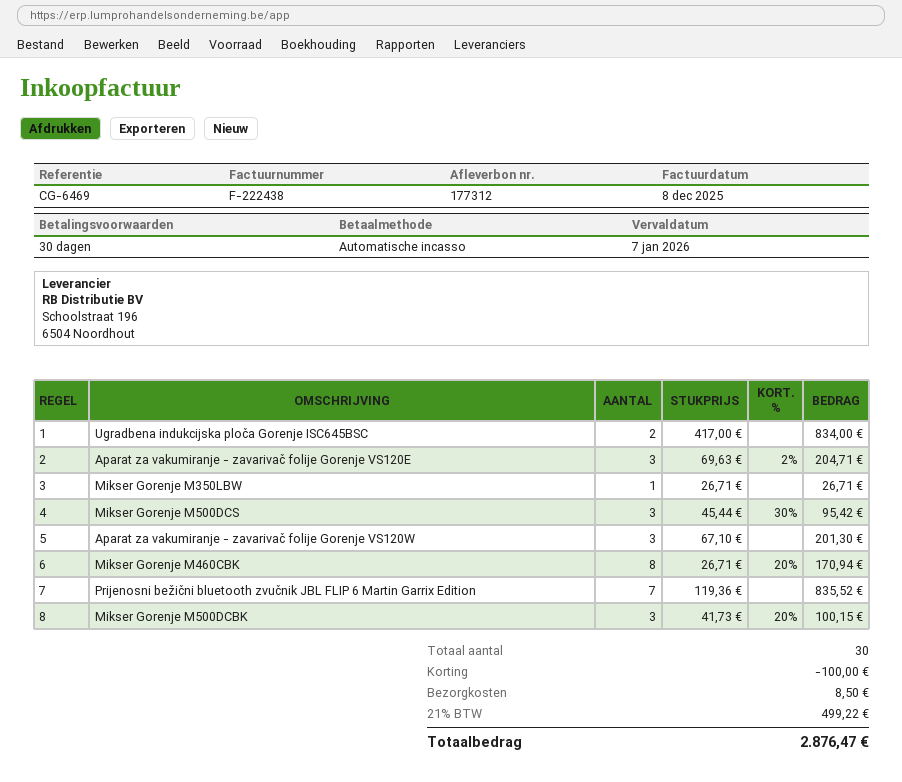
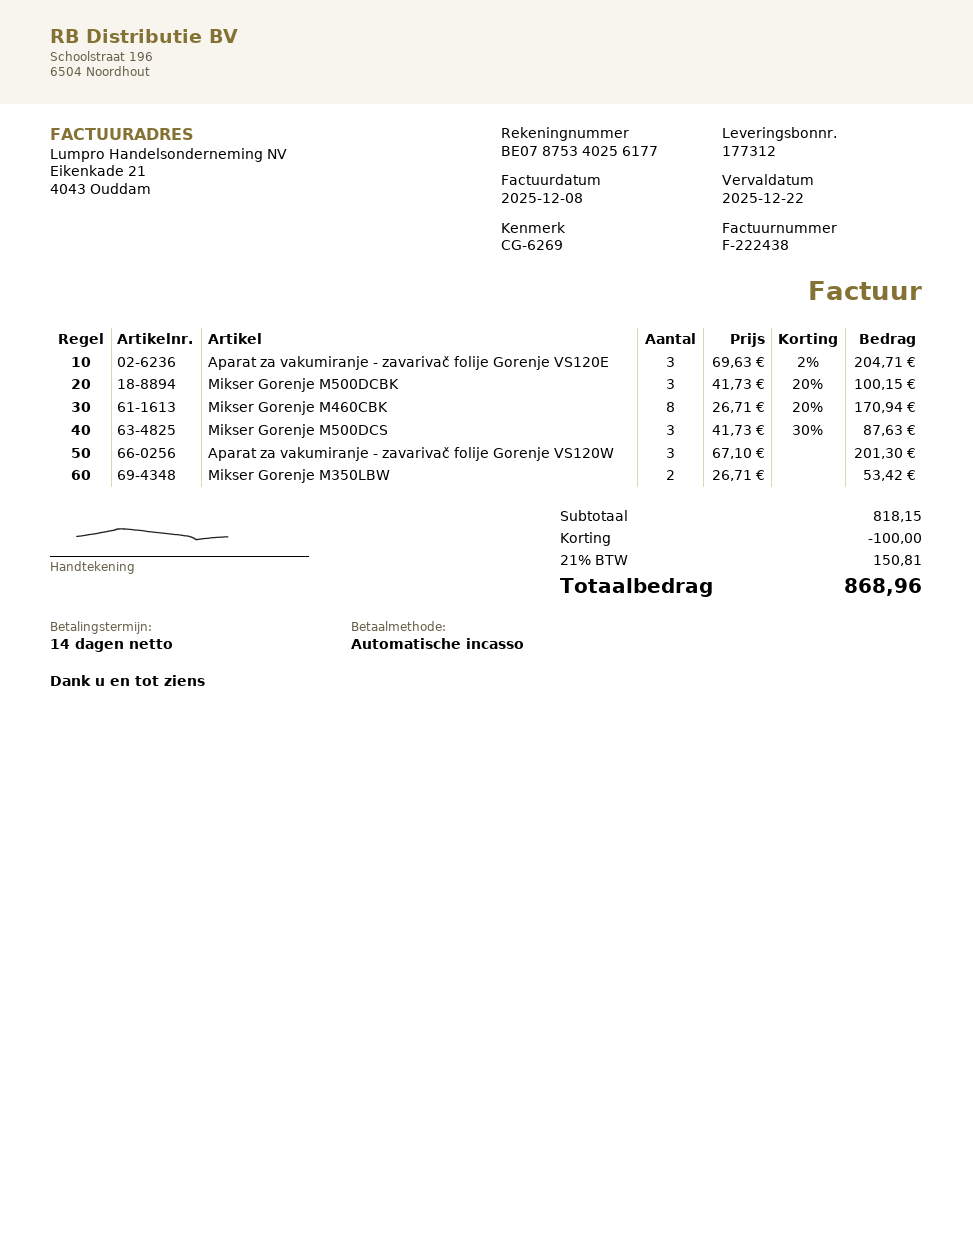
payment terms: 30 days -> 14 days
due date: 2026-01-07 -> 2025-12-22
reference: CG-6469 -> CG-6269
Ugradbena indukcijska ploča Gorenje ISC645BSC: 2 x 417.00 = 834.00 -> none
Mikser Gorenje M350LBW: 1 x 26.71 = 26.71 -> 2 x 26.71 = 53.42
Mikser Gorenje M500DCS: 3 x 45.44 - 30% = 95.42 -> 3 x 41.73 - 30% = 87.63
Prijenosni bežični bluetooth zvučnik JBL FLIP 6 Martin Garrix Edition: 7 x 119.36 = 835.52 -> none
shipping: 8.50 -> none
tax: 21% = 499.22 -> 21% = 150.81
total: 2876.47 -> 868.96

